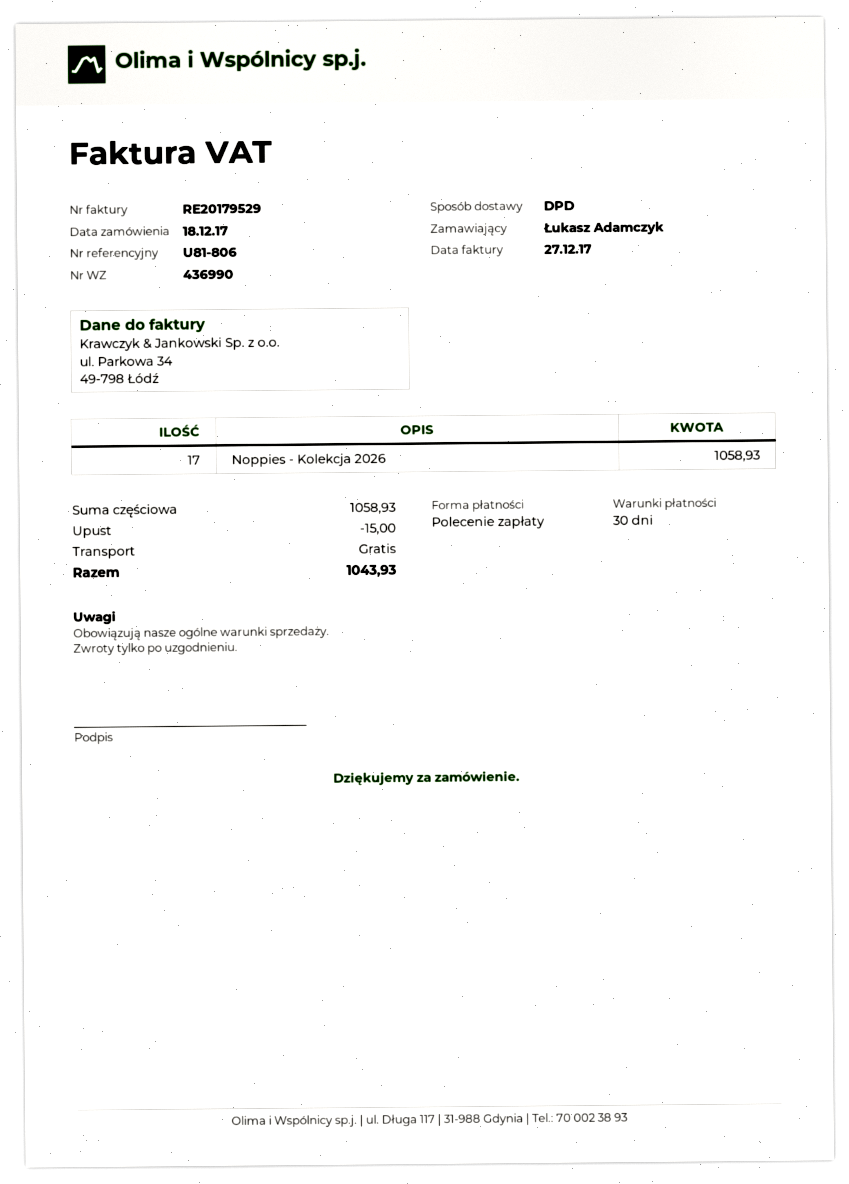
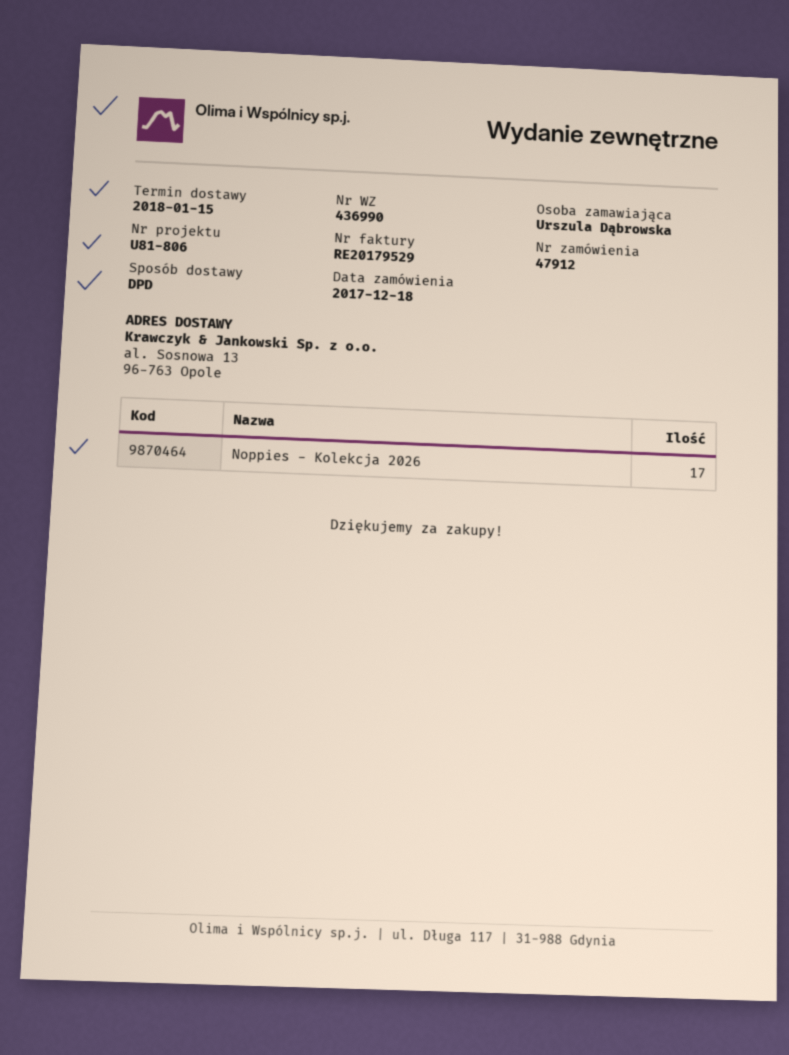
ordered by: Łukasz Adamczyk -> Urszula Dąbrowska

